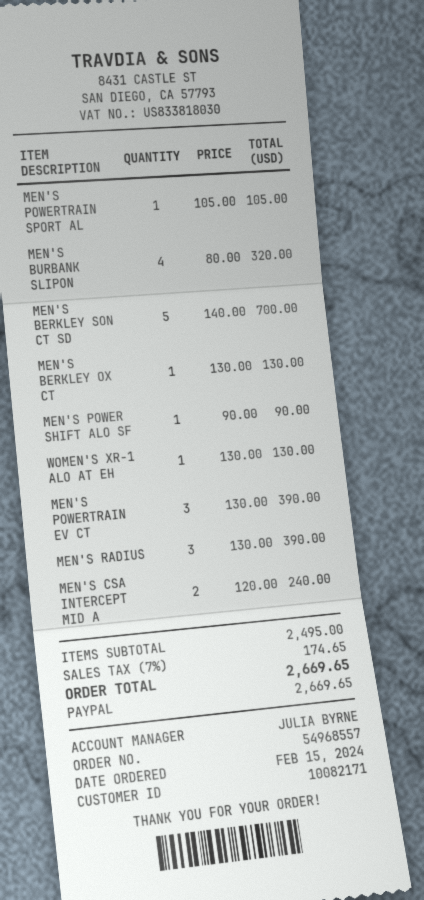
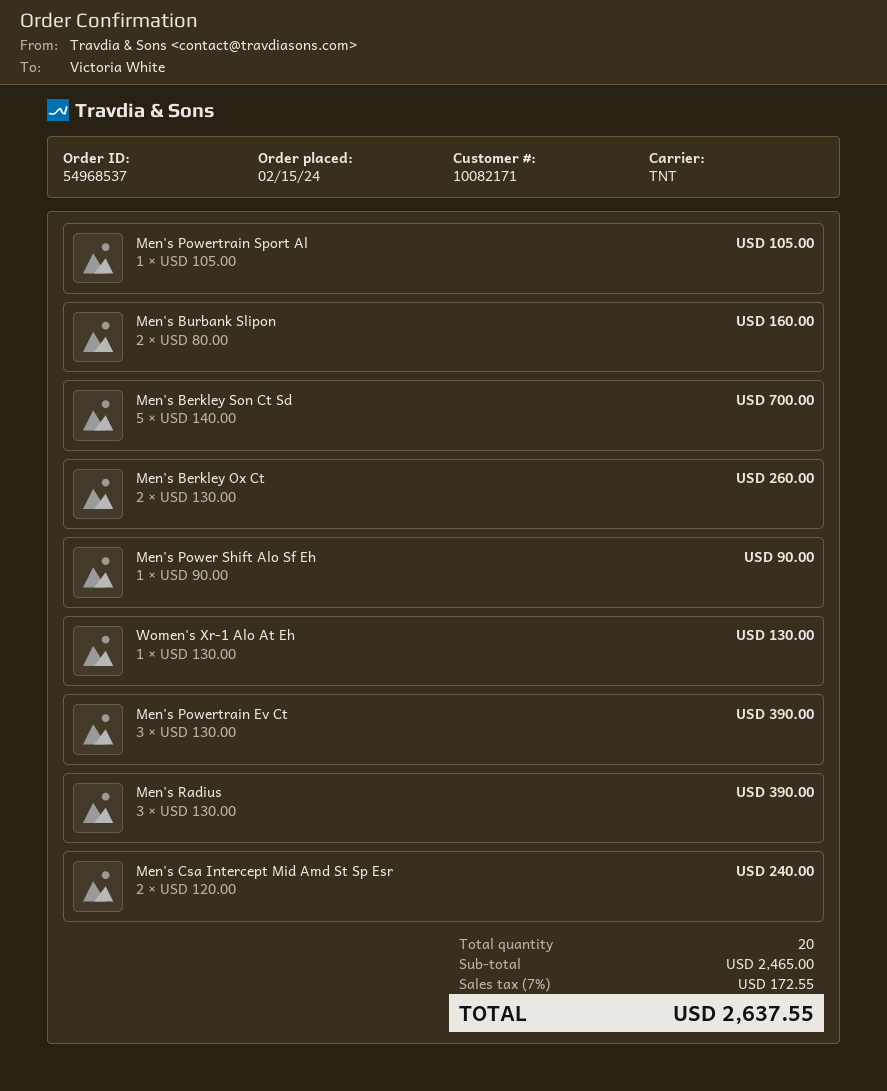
order number: 54968557 -> 54968537
MEN'S BURBANK SLIPON: 4 x 80.00 = 320.00 -> 2 x 80.00 = 160.00
MEN'S BERKLEY OX CT: 1 x 130.00 = 130.00 -> 2 x 130.00 = 260.00
subtotal: 2495.00 -> 2465.00
tax: 7% = 174.65 -> 7% = 172.55
total: 2669.65 -> 2637.55

